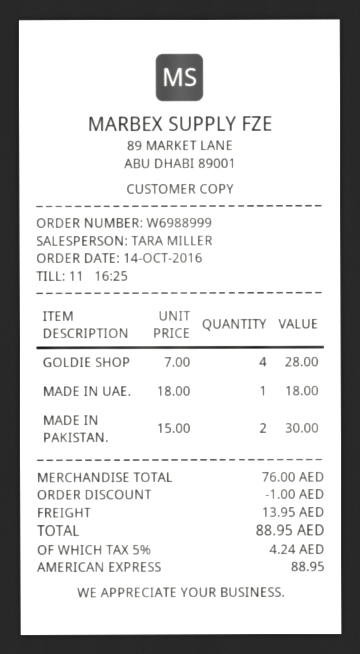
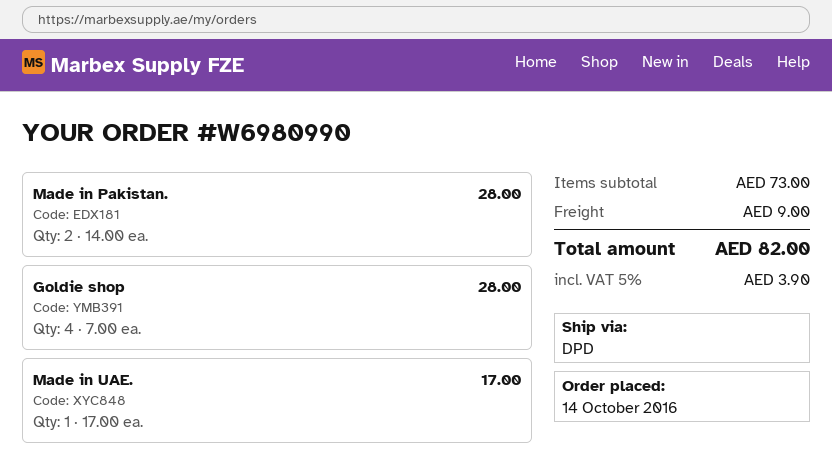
order number: W6988999 -> W6980990
MADE IN UAE.: 1 x 18.00 = 18.00 -> 1 x 17.00 = 17.00
MADE IN PAKISTAN.: 2 x 15.00 = 30.00 -> 2 x 14.00 = 28.00
subtotal: 76.00 -> 73.00
discount: 1.00 -> none
shipping: 13.95 -> 9.00
tax: 5% = 4.24 -> 5% = 3.90
total: 88.95 -> 82.00

